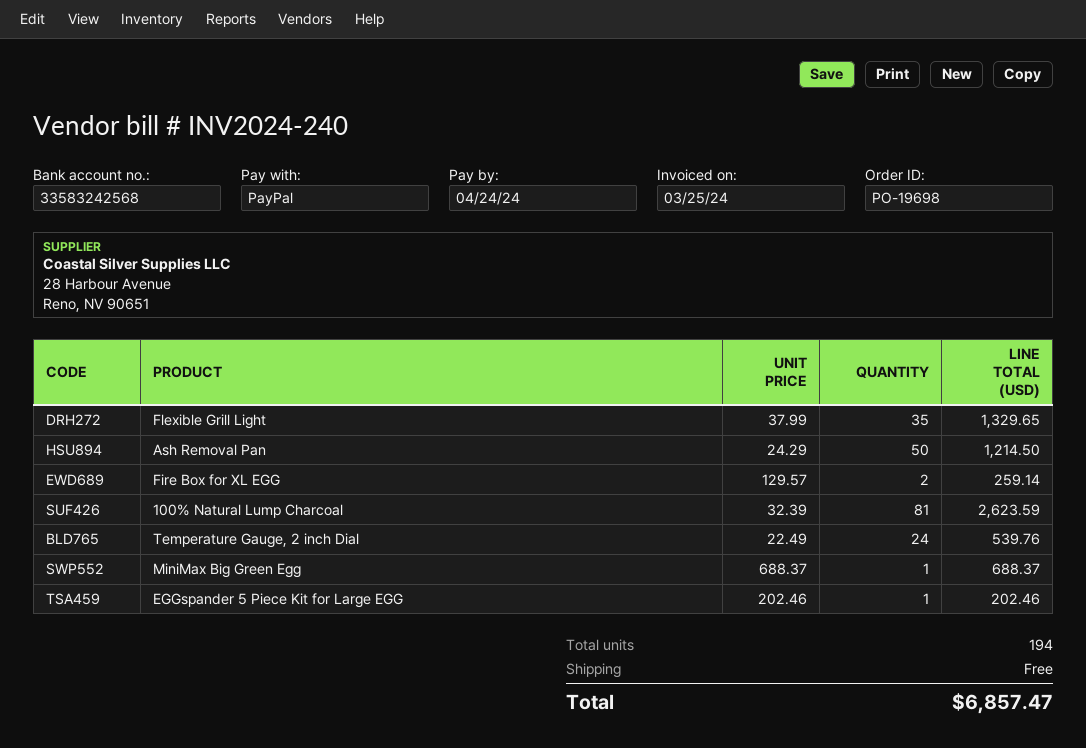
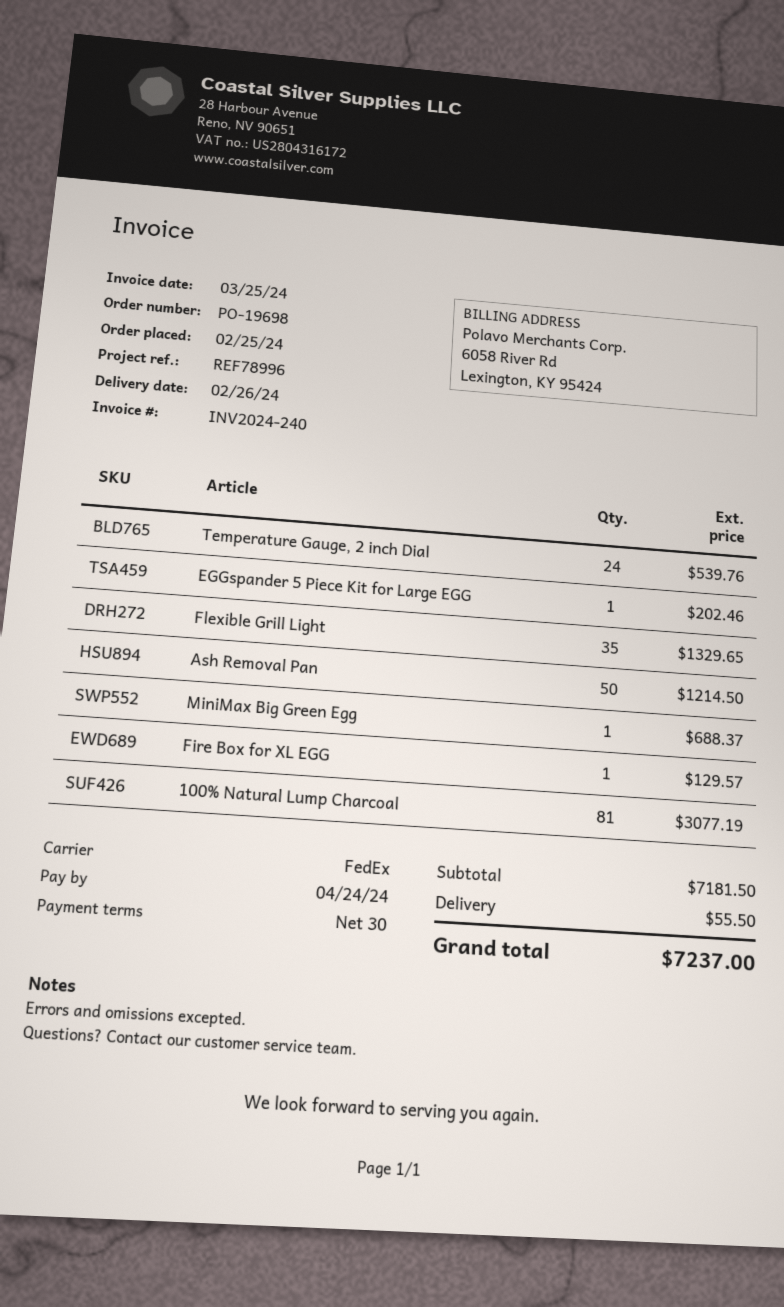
Fire Box for XL EGG: 2 for 259.14 -> 1 for 129.57
100% Natural Lump Charcoal: 81 for 2623.59 -> 81 for 3077.19
shipping: 0.00 -> 55.50
total: 6857.47 -> 7237.00

